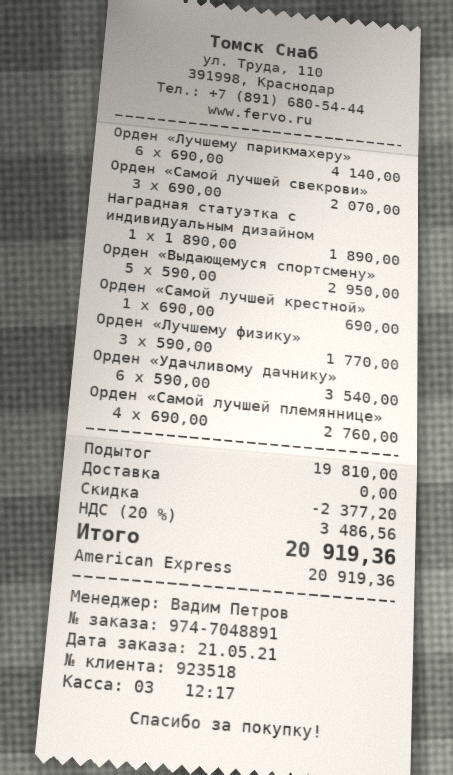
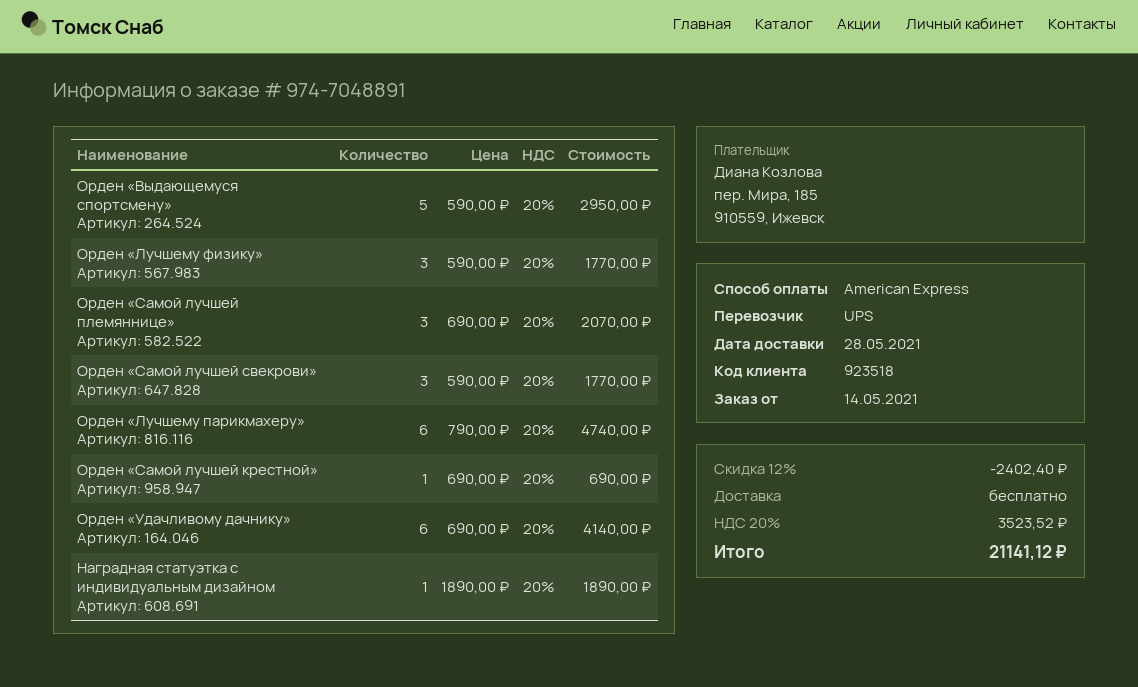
order date: 2021-05-21 -> 2021-05-14
Орден «Лучшему парикмахеру»: 6 x 690.00 = 4140.00 -> 6 x 790.00 = 4740.00
Орден «Самой лучшей свекрови»: 3 x 690.00 = 2070.00 -> 3 x 590.00 = 1770.00
Орден «Удачливому дачнику»: 6 x 590.00 = 3540.00 -> 6 x 690.00 = 4140.00
Орден «Самой лучшей племяннице»: 4 x 690.00 = 2760.00 -> 3 x 690.00 = 2070.00
discount: 2377.20 -> 2402.40
tax: 20% = 3486.56 -> 20% = 3523.52
total: 20919.36 -> 21141.12

